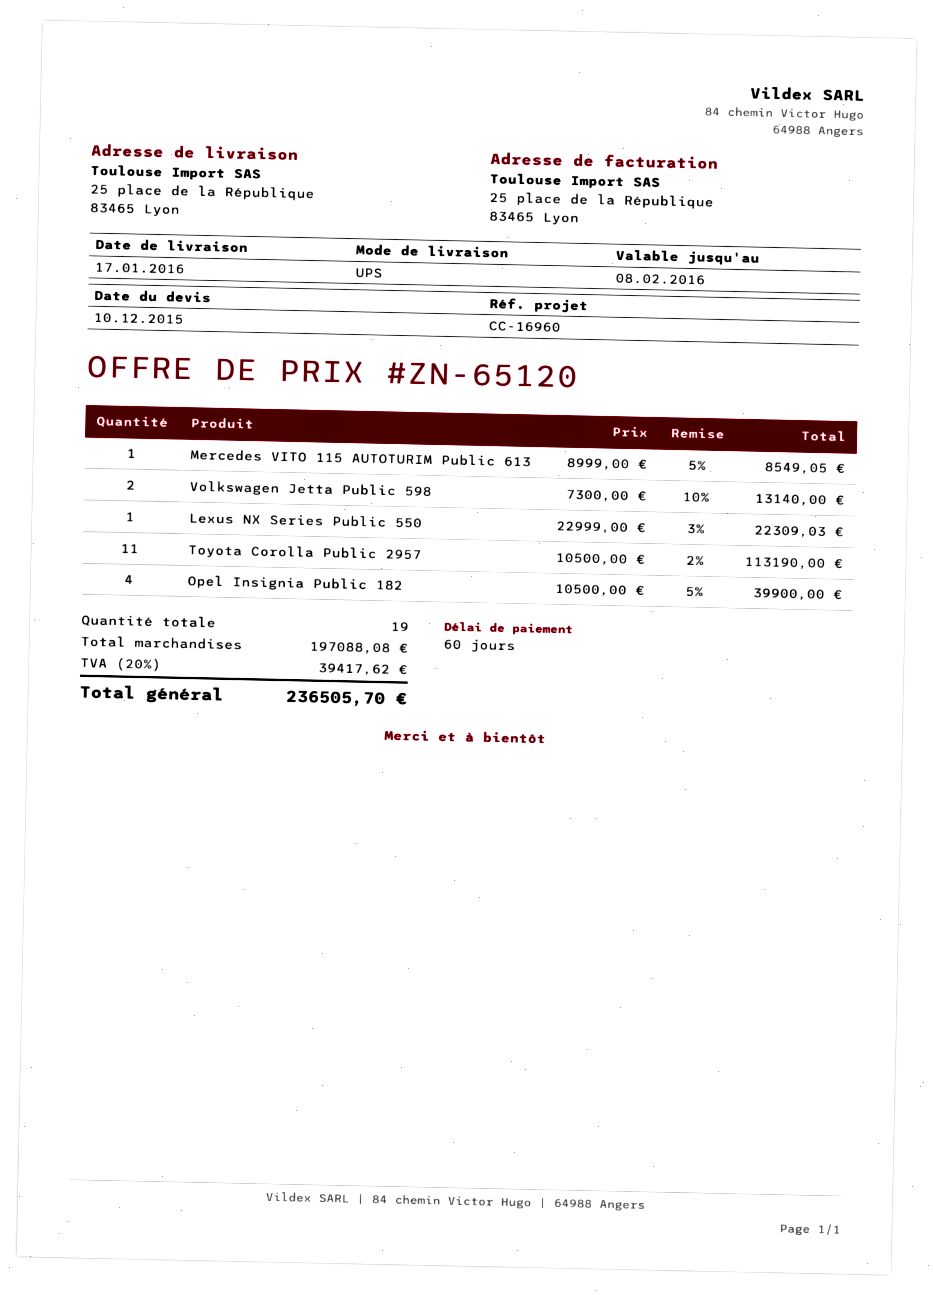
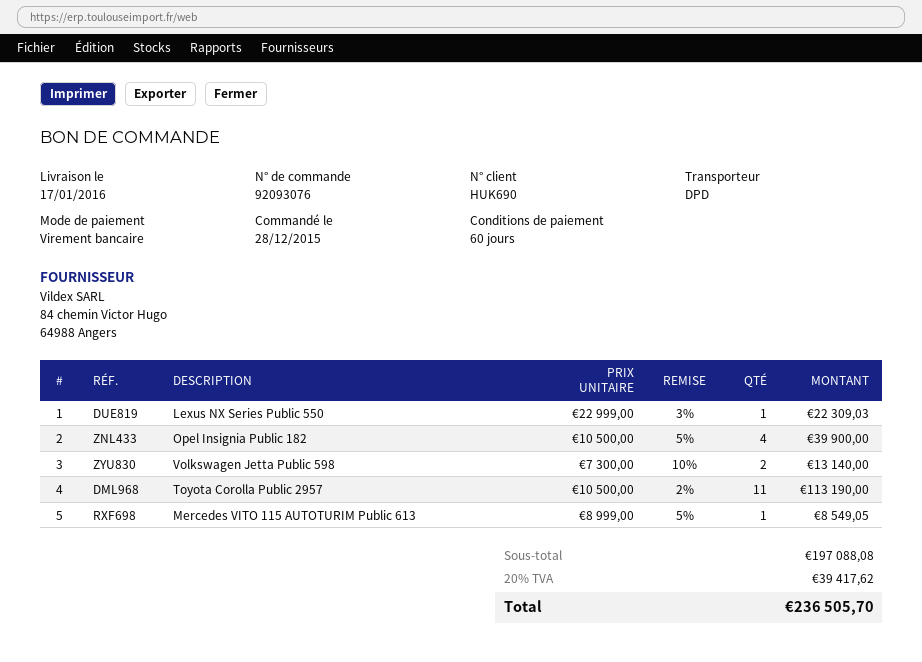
shipping method: UPS -> DPD

